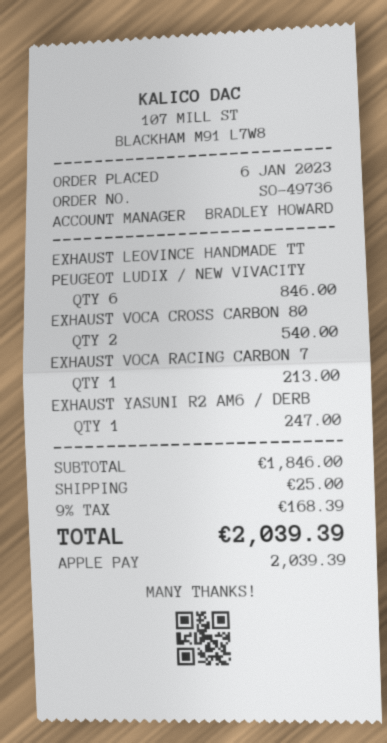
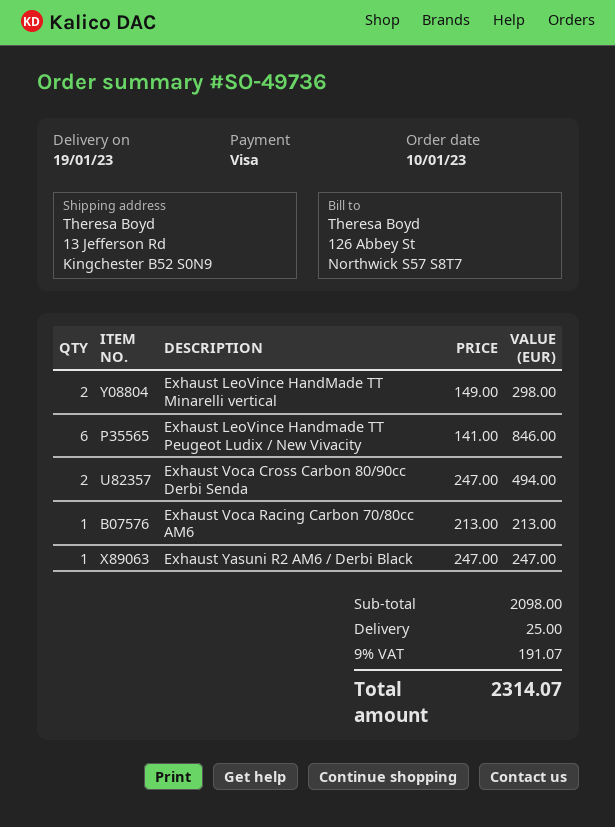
order date: 2023-01-06 -> 2023-01-10
payment method: Apple Pay -> Visa
EXHAUST VOCA CROSS CARBON 80: 2 for 540.00 -> 2 for 494.00
Exhaust LeoVince HandMade TT Minarelli vertical: none -> 2 for 298.00
subtotal: 1846.00 -> 2098.00
tax: 9% = 168.39 -> 9% = 191.07
total: 2039.39 -> 2314.07

